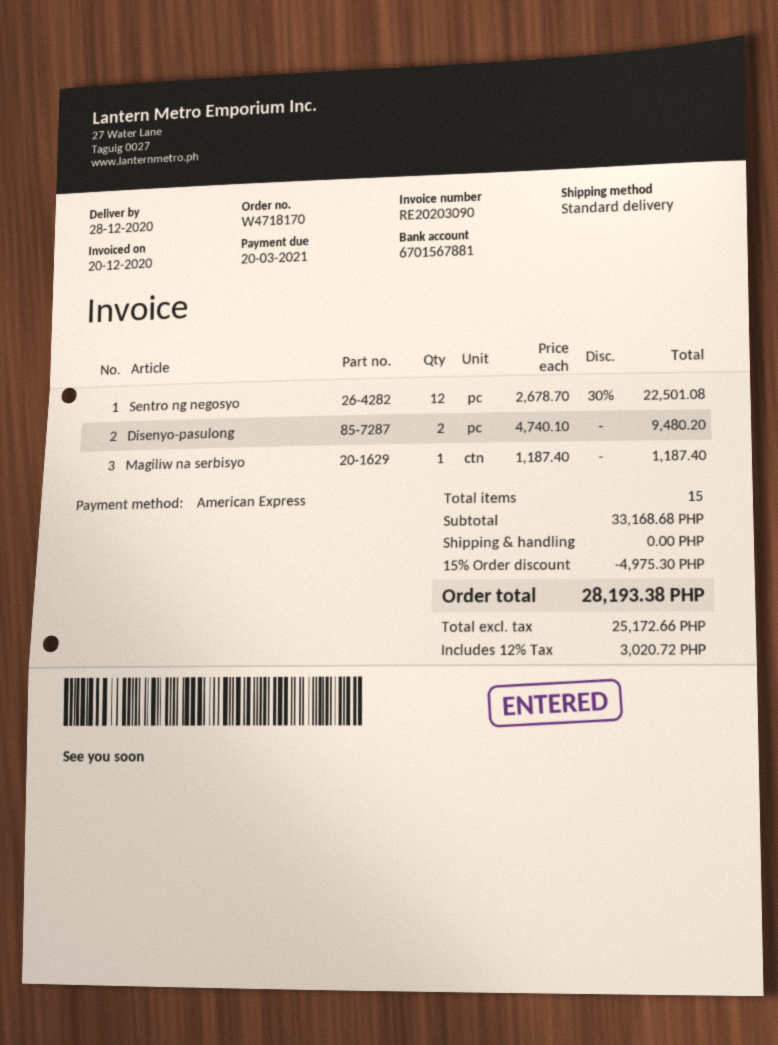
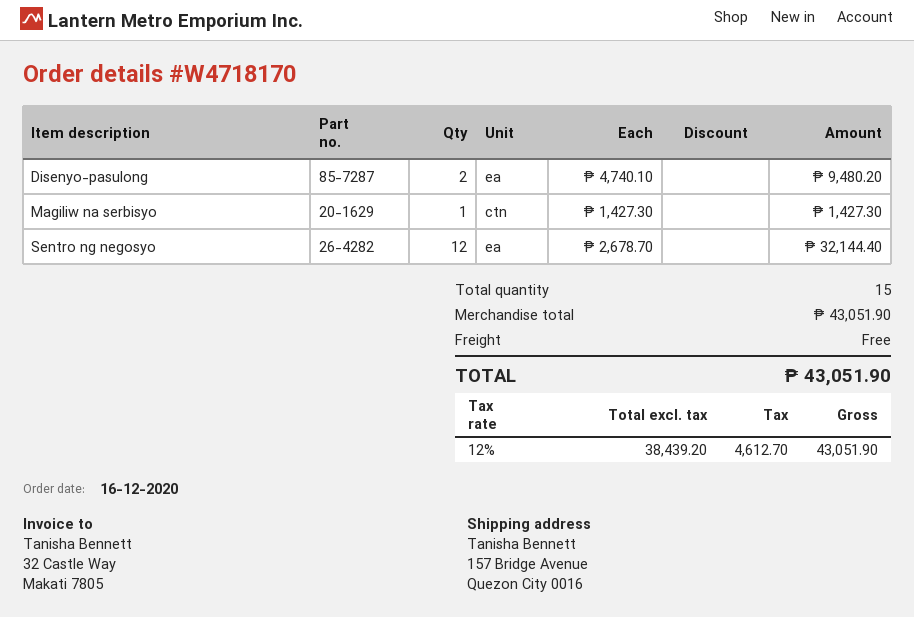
Sentro ng negosyo: 12 x 2678.70 - 30% = 22501.08 -> 12 x 2678.70 = 32144.40
Magiliw na serbisyo: 1 x 1187.40 = 1187.40 -> 1 x 1427.30 = 1427.30
subtotal: 33168.68 -> 43051.90
discount: 15% = 4975.30 -> none
net: 25172.66 -> 38439.20
tax: 12% = 3020.72 -> 12% = 4612.70
total: 28193.38 -> 43051.90

